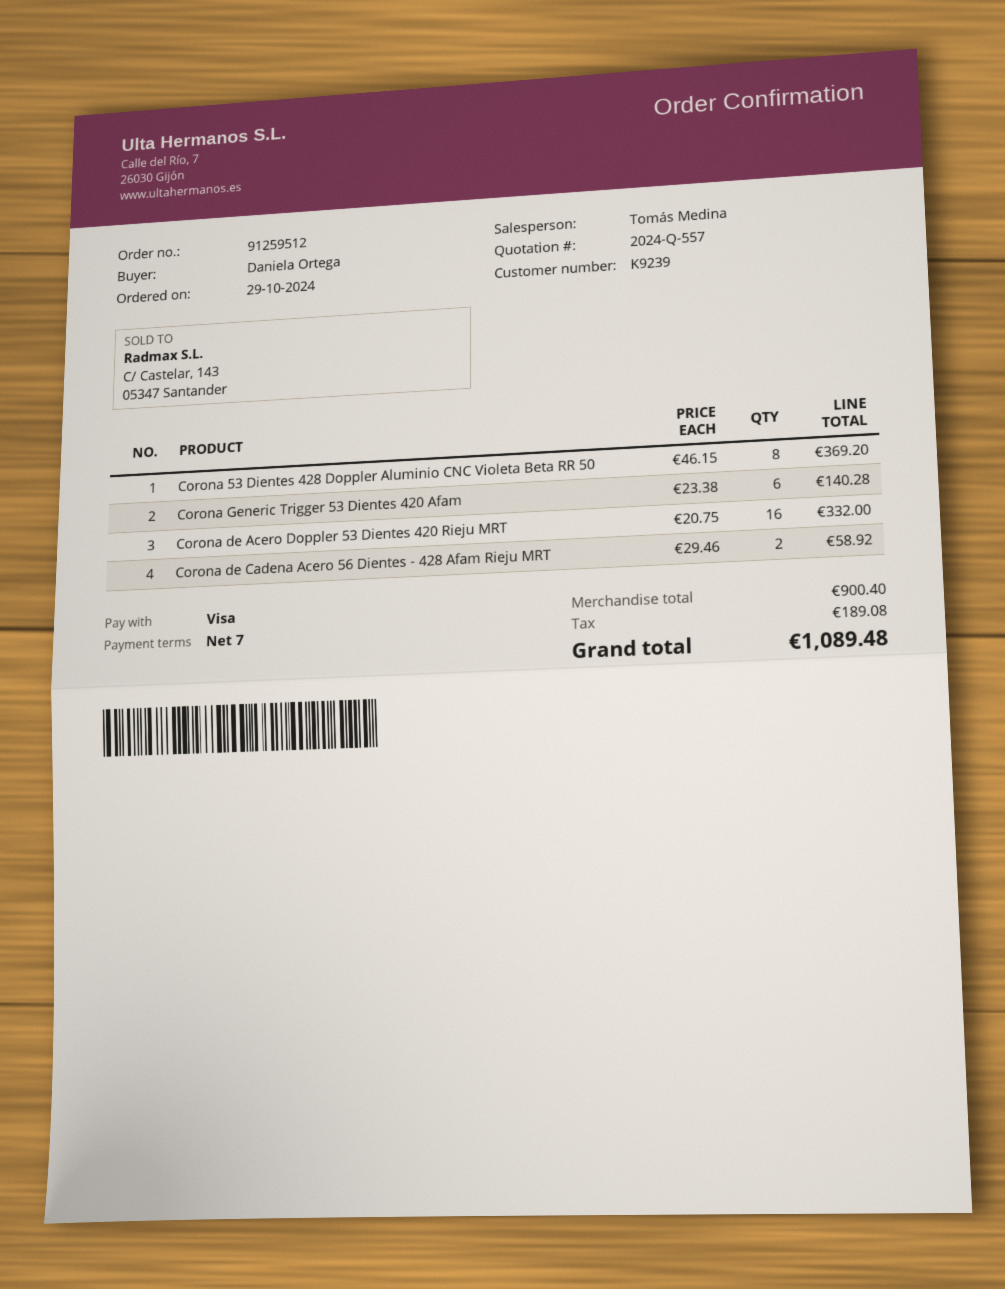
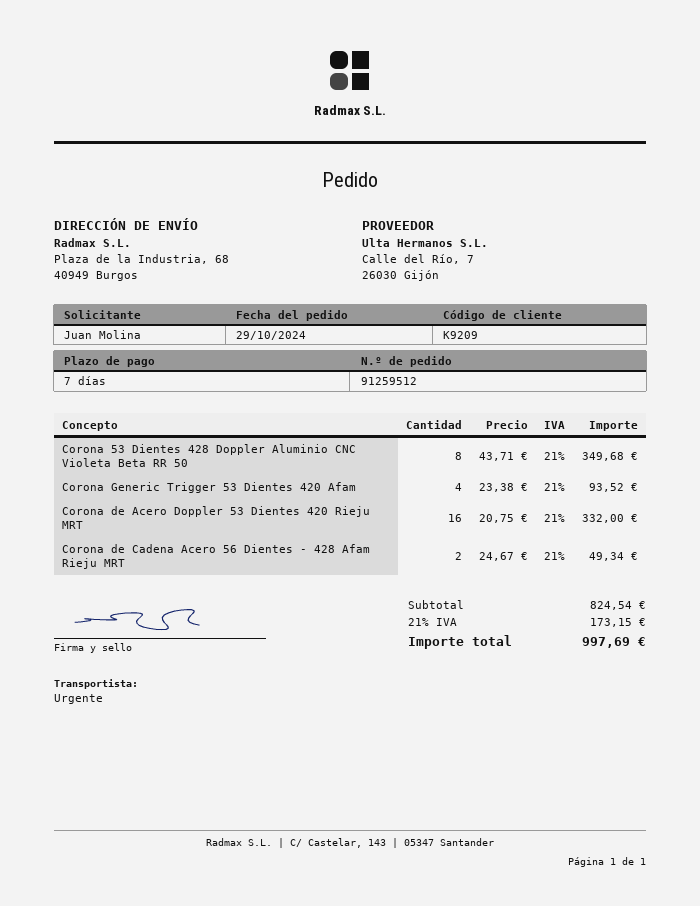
customer number: K9239 -> K9209
ordered by: Daniela Ortega -> Juan Molina
Corona 53 Dientes 428 Doppler Aluminio CNC Violeta Beta RR 50: 8 x 46.15 = 369.20 -> 8 x 43.71 = 349.68
Corona Generic Trigger 53 Dientes 420 Afam: 6 x 23.38 = 140.28 -> 4 x 23.38 = 93.52
Corona de Cadena Acero 56 Dientes - 428 Afam Rieju MRT: 2 x 29.46 = 58.92 -> 2 x 24.67 = 49.34
subtotal: 900.40 -> 824.54
tax: 189.08 -> 173.15
total: 1089.48 -> 997.69

